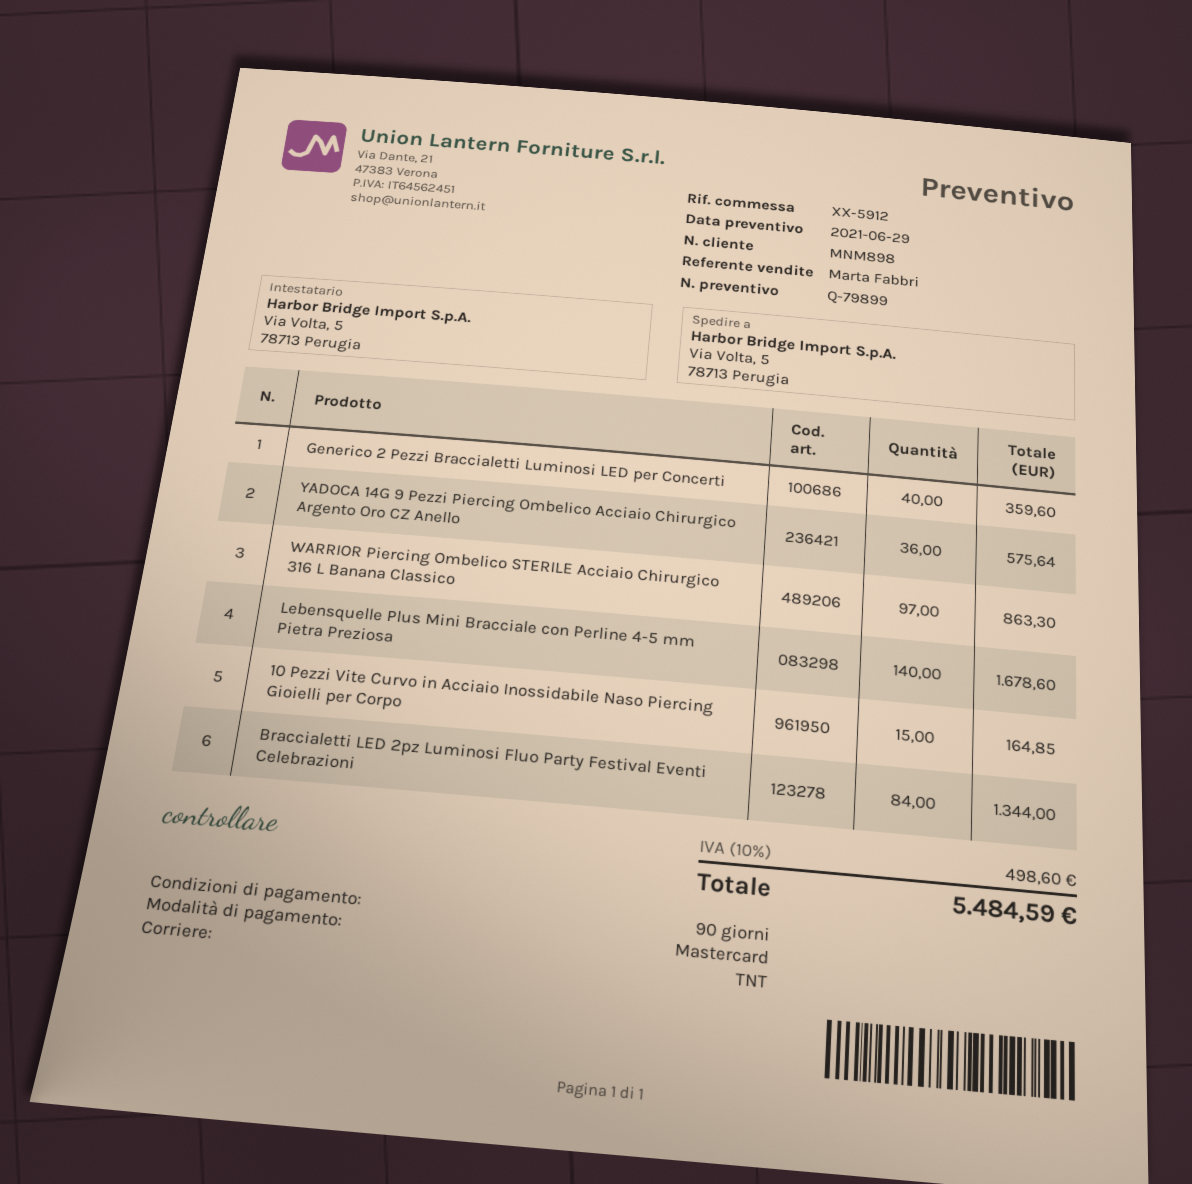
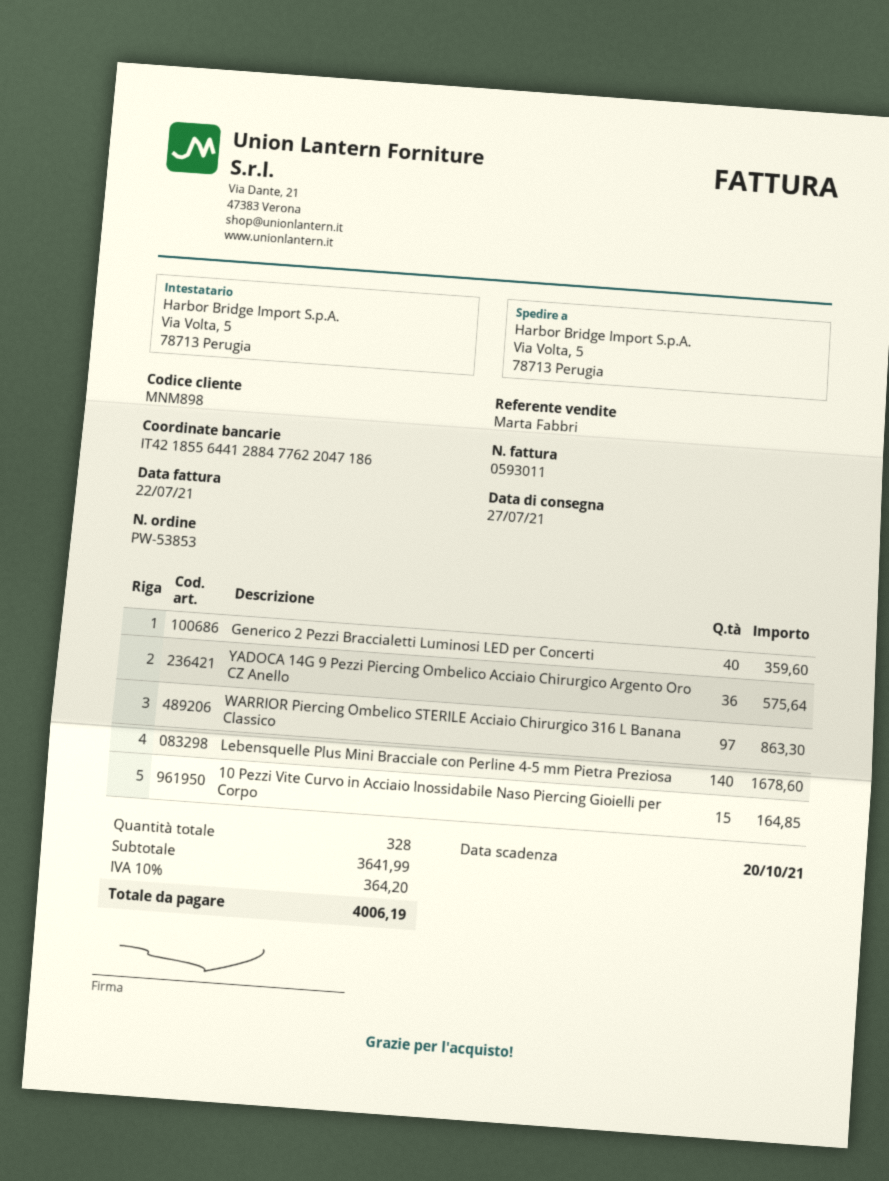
Braccialetti LED 2pz Luminosi Fluo Party Festival Eventi Celebrazioni: 84 for 1344.00 -> none
tax: 10% = 498.60 -> 10% = 364.20
total: 5484.59 -> 4006.19

